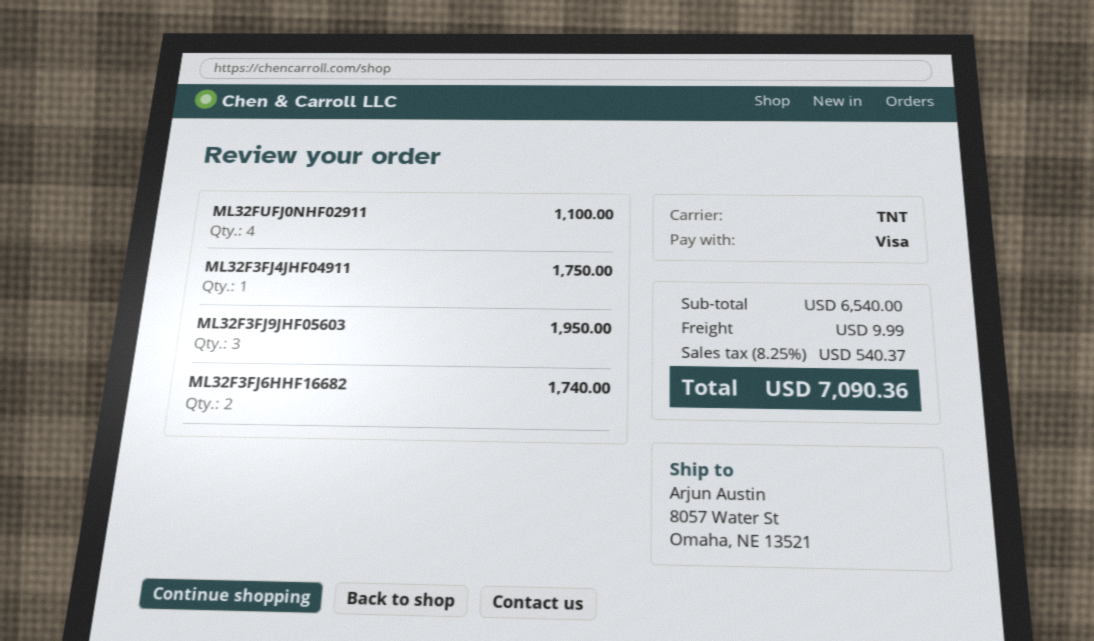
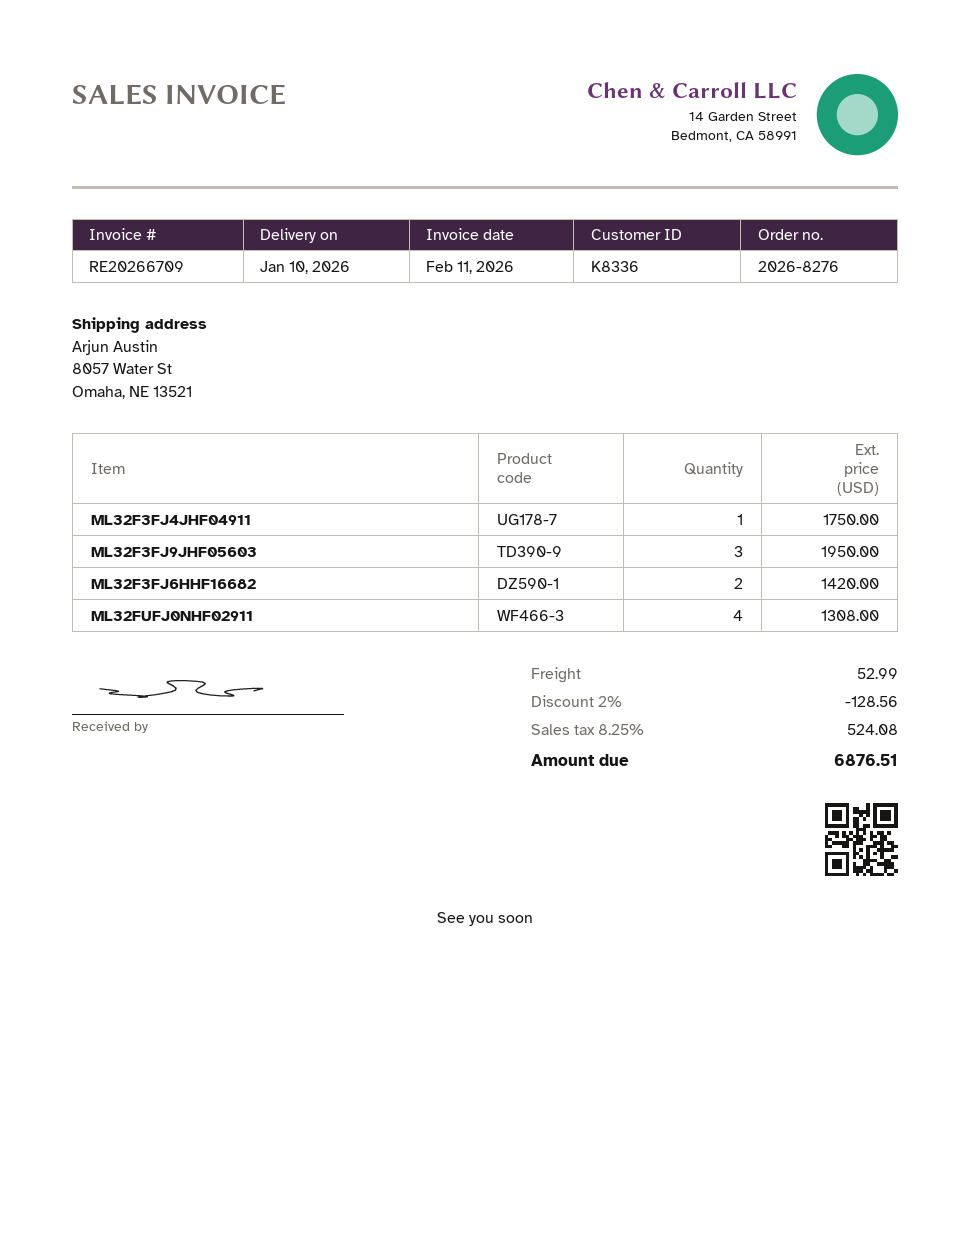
ML32FUFJ0NHF02911: 4 for 1100.00 -> 4 for 1308.00
ML32F3FJ6HHF16682: 2 for 1740.00 -> 2 for 1420.00
discount: none -> 2% = 128.56
shipping: 9.99 -> 52.99
tax: 8.25% = 540.37 -> 8.25% = 524.08
total: 7090.36 -> 6876.51

